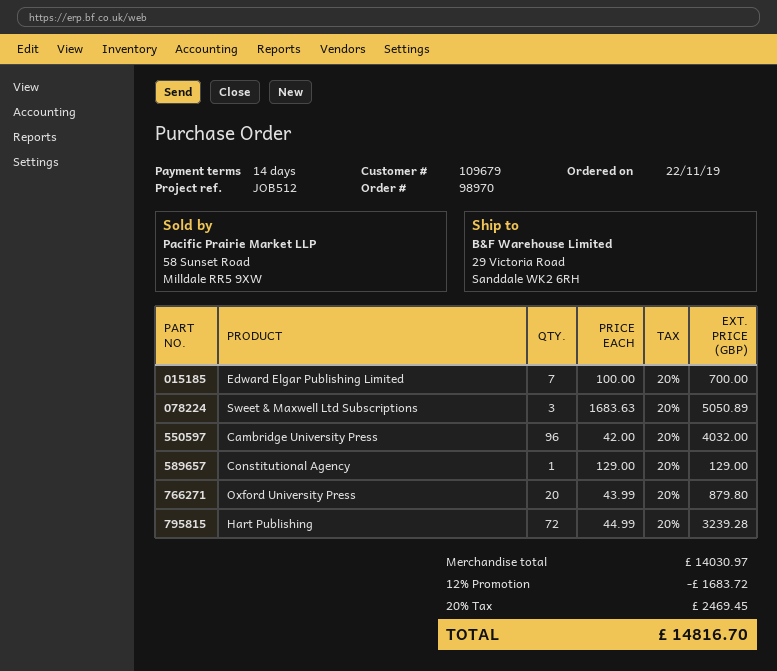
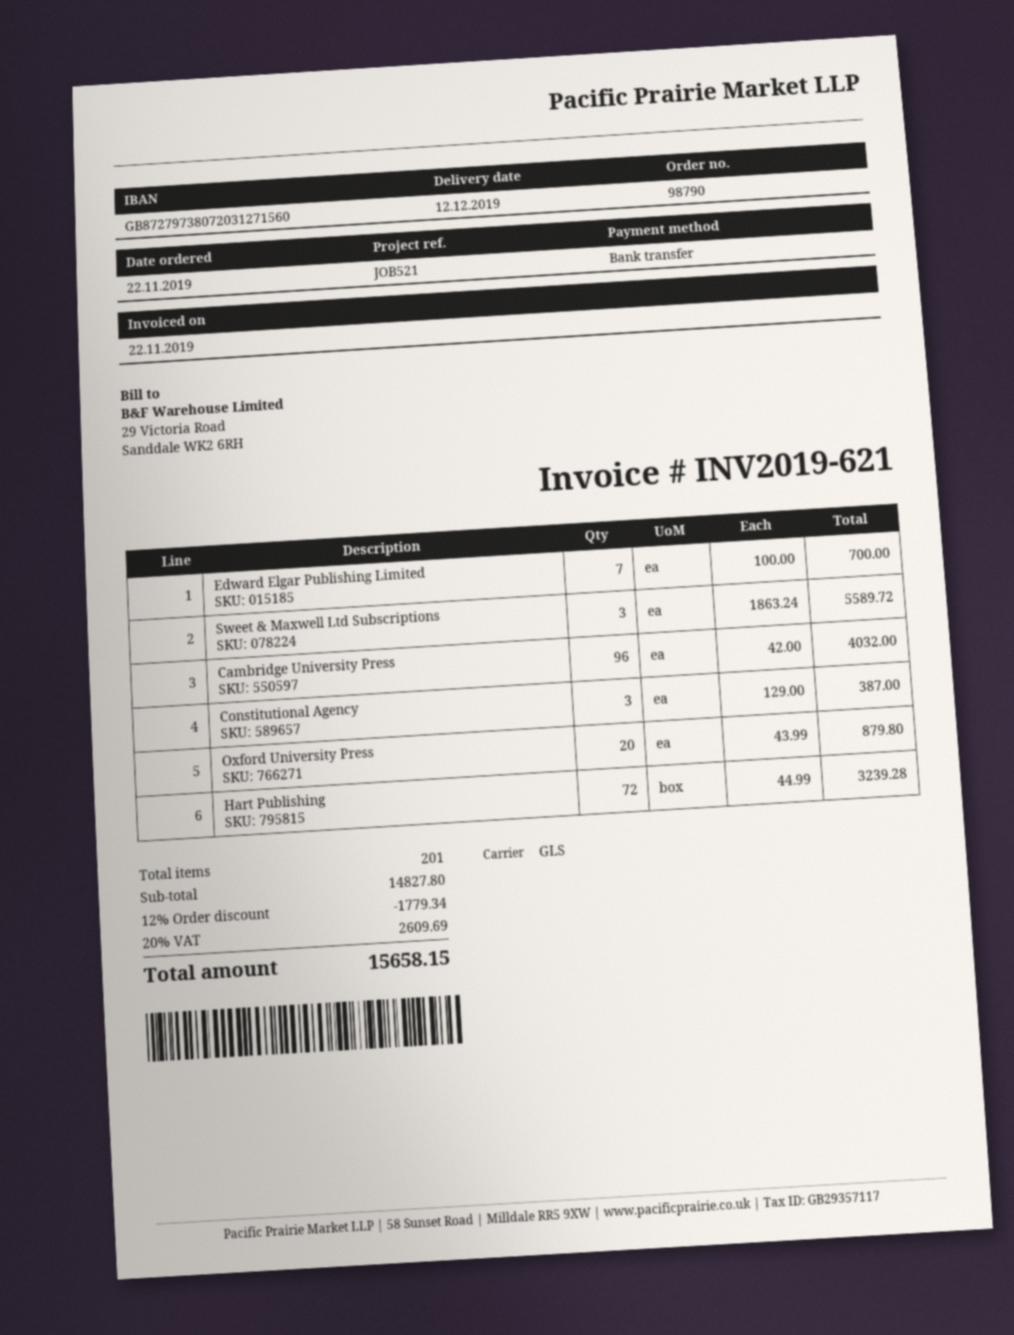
order number: 98970 -> 98790
reference: JOB512 -> JOB521
Sweet & Maxwell Ltd Subscriptions: 3 x 1683.63 = 5050.89 -> 3 x 1863.24 = 5589.72
Constitutional Agency: 1 x 129.00 = 129.00 -> 3 x 129.00 = 387.00
subtotal: 14030.97 -> 14827.80
discount: 12% = 1683.72 -> 12% = 1779.34
tax: 20% = 2469.45 -> 20% = 2609.69
total: 14816.70 -> 15658.15

